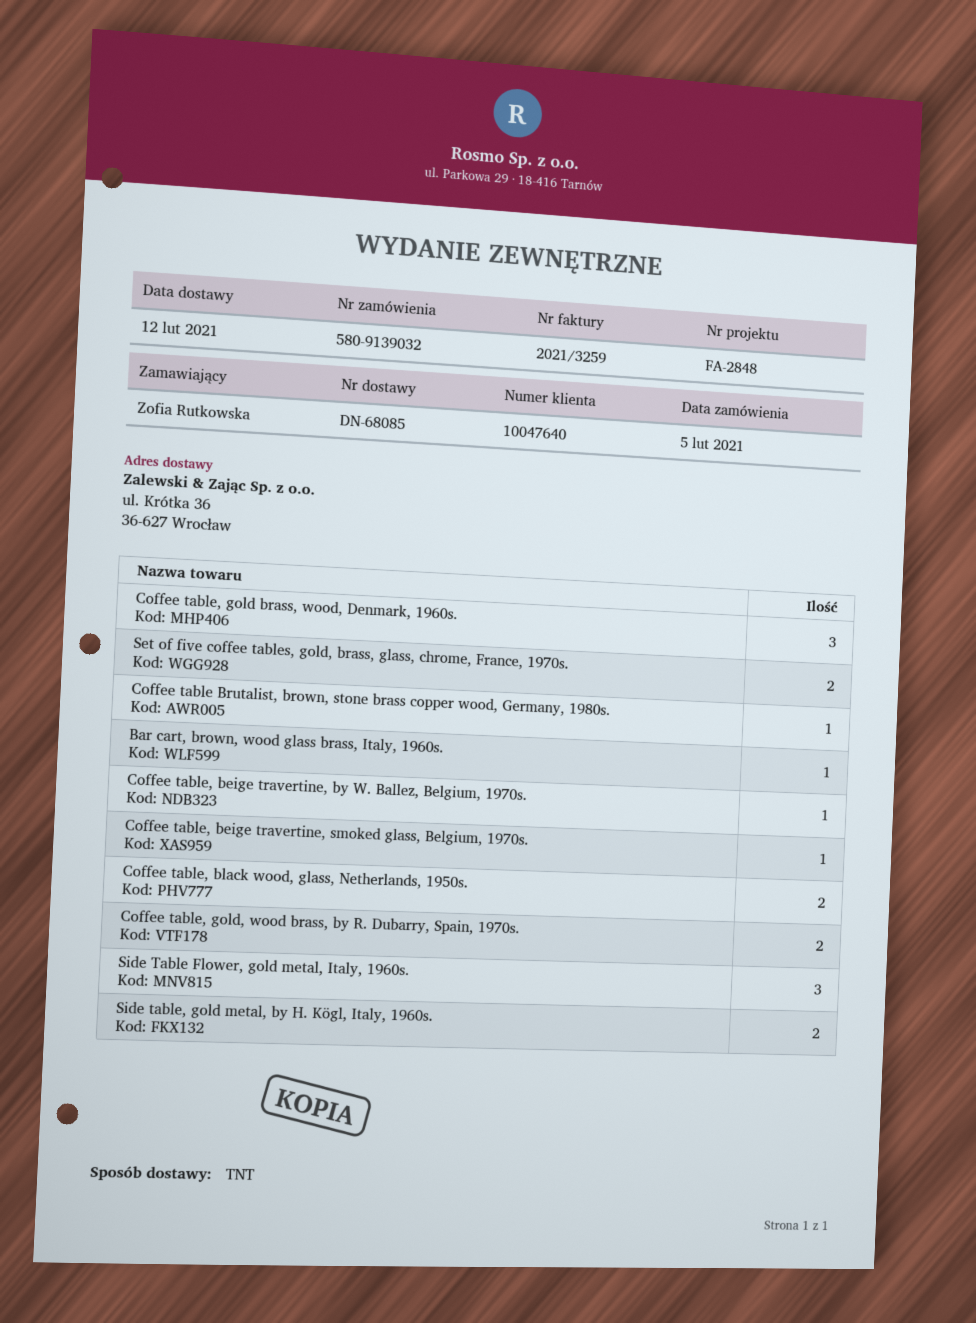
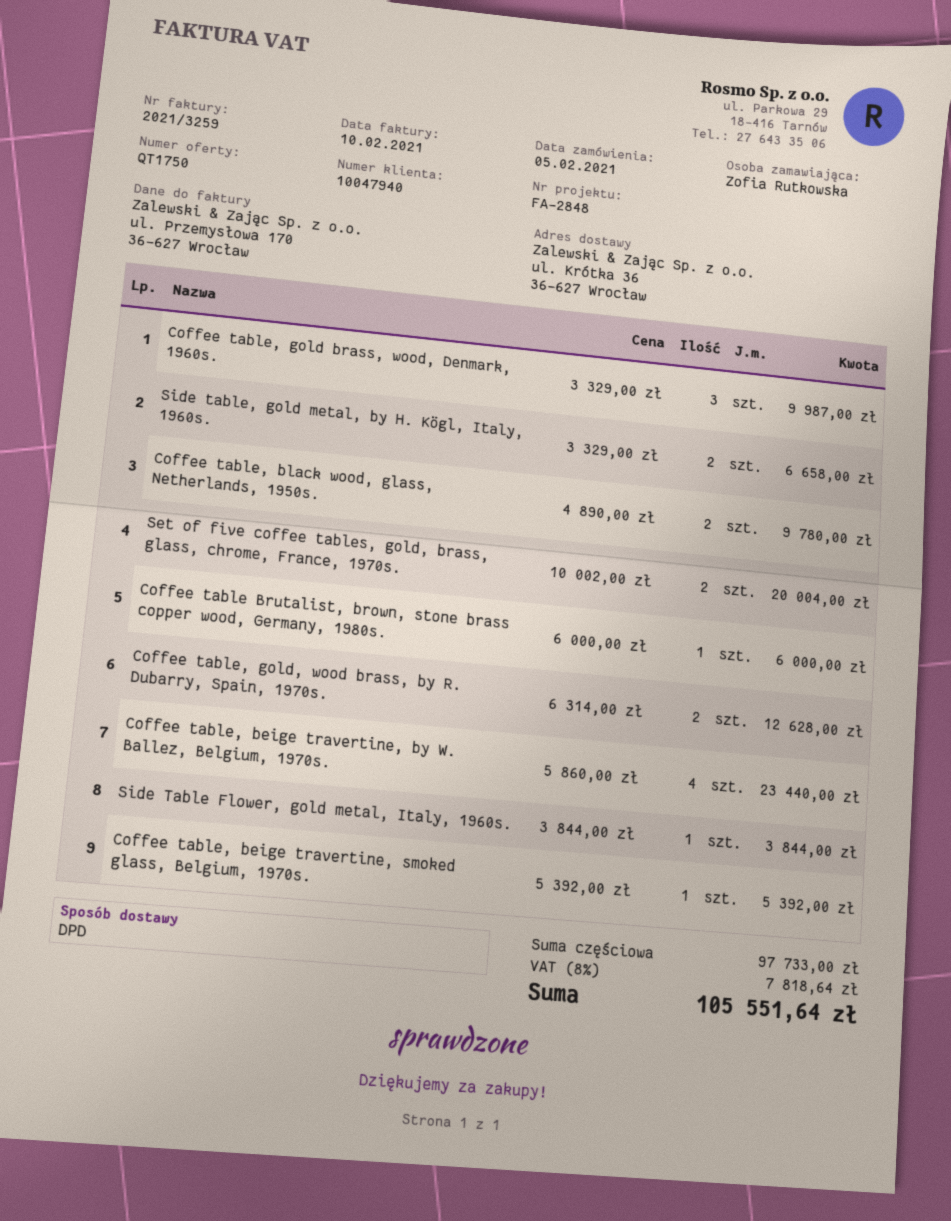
customer number: 10047640 -> 10047940
shipping method: TNT -> DPD
Bar cart, brown, wood glass brass, Italy, 1960s.: 1 -> none
Coffee table, beige travertine, by W. Ballez, Belgium, 1970s.: 1 -> 4
Side Table Flower, gold metal, Italy, 1960s.: 3 -> 1

